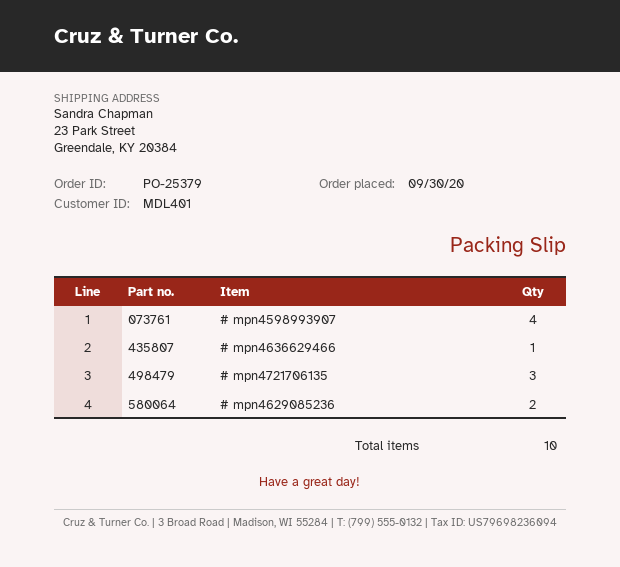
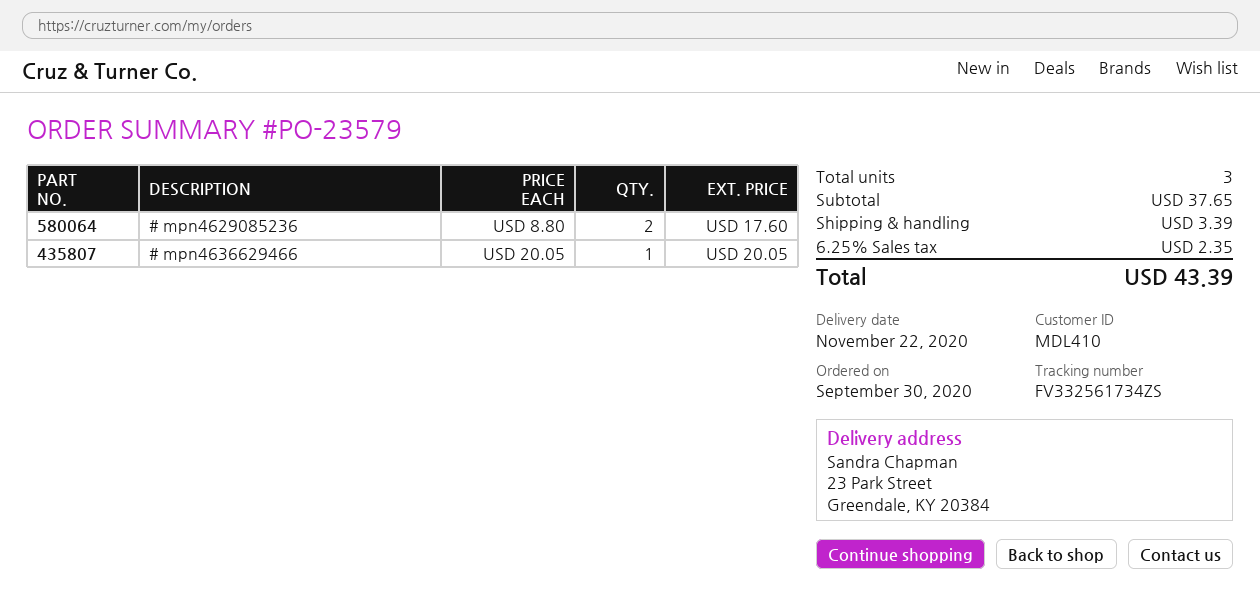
order number: PO-25379 -> PO-23579
customer number: MDL401 -> MDL410
# mpn4598993907: 4 -> none
# mpn4721706135: 3 -> none
total quantity: 10 -> 3

